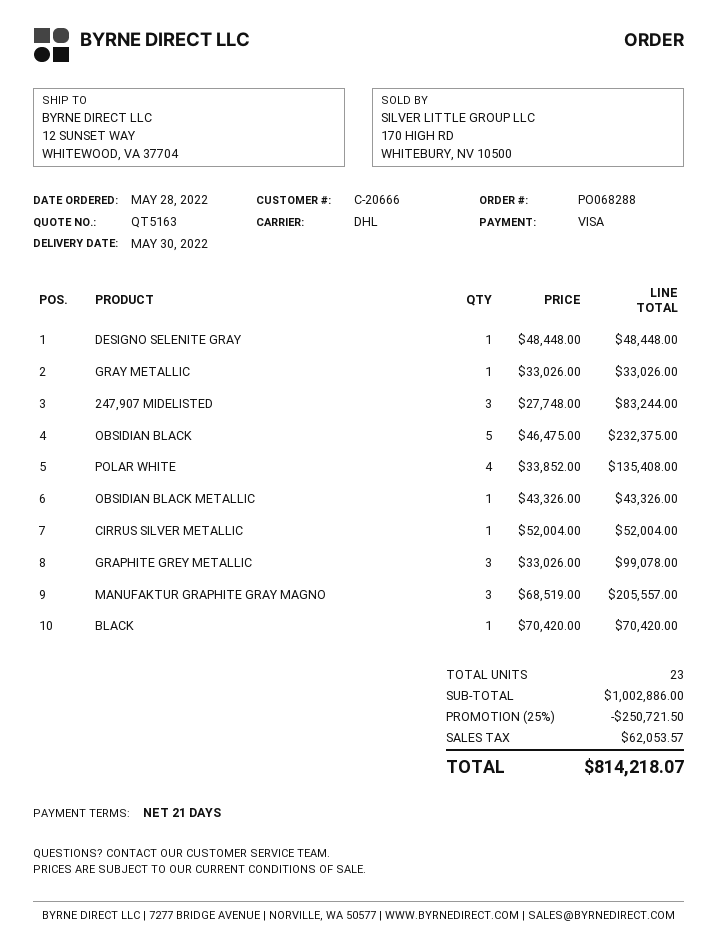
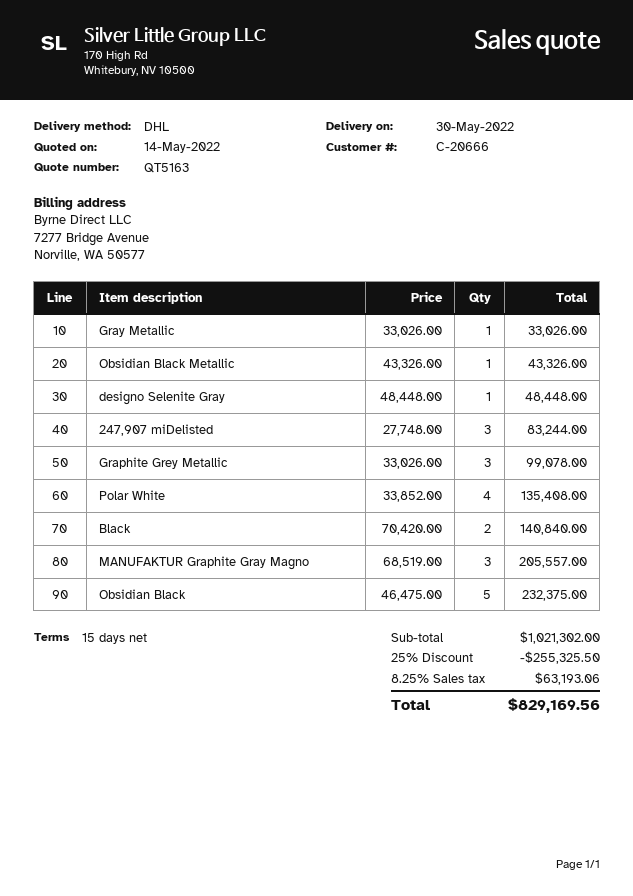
payment terms: 21 days -> 15 days
CIRRUS SILVER METALLIC: 1 x 52004.00 = 52004.00 -> none
BLACK: 1 x 70420.00 = 70420.00 -> 2 x 70420.00 = 140840.00
subtotal: 1002886.00 -> 1021302.00
discount: 25% = 250721.50 -> 25% = 255325.50
tax: 62053.57 -> 63193.06
total: 814218.07 -> 829169.56

